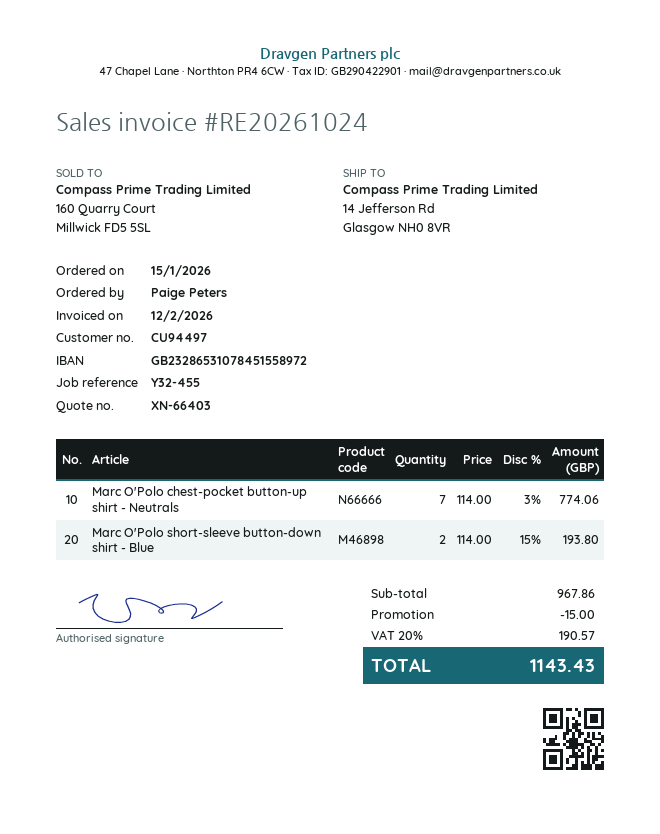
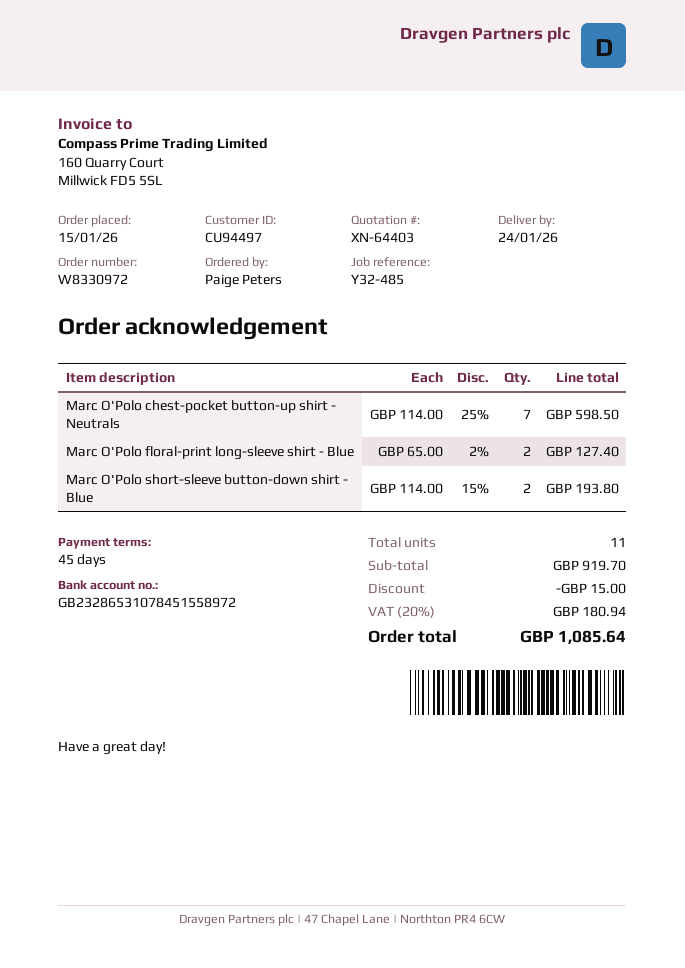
quote number: XN-66403 -> XN-64403
reference: Y32-455 -> Y32-485
Marc O'Polo chest-pocket button-up shirt - Neutrals: 7 x 114.00 - 3% = 774.06 -> 7 x 114.00 - 25% = 598.50
Marc O'Polo floral-print long-sleeve shirt - Blue: none -> 2 x 65.00 - 2% = 127.40
subtotal: 967.86 -> 919.70
tax: 20% = 190.57 -> 20% = 180.94
total: 1143.43 -> 1085.64

